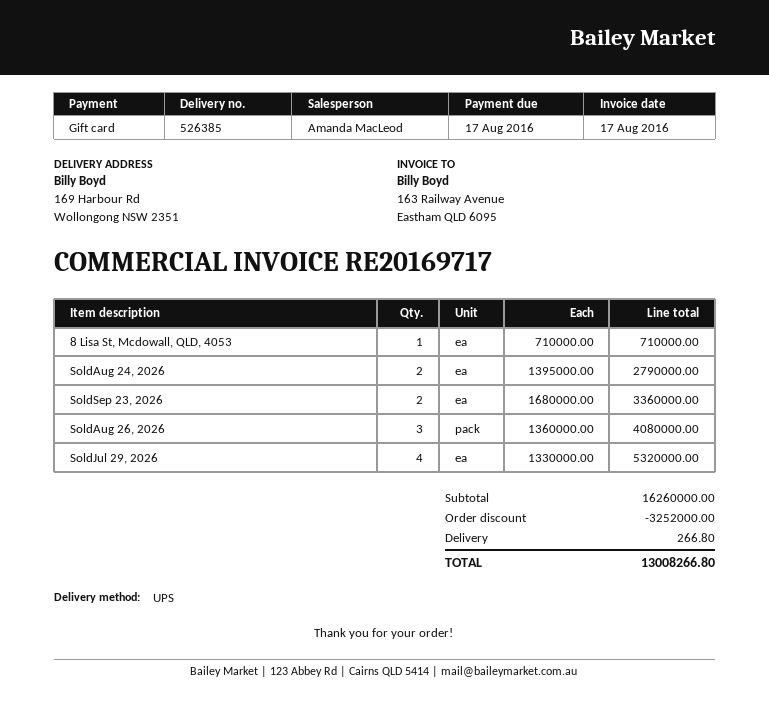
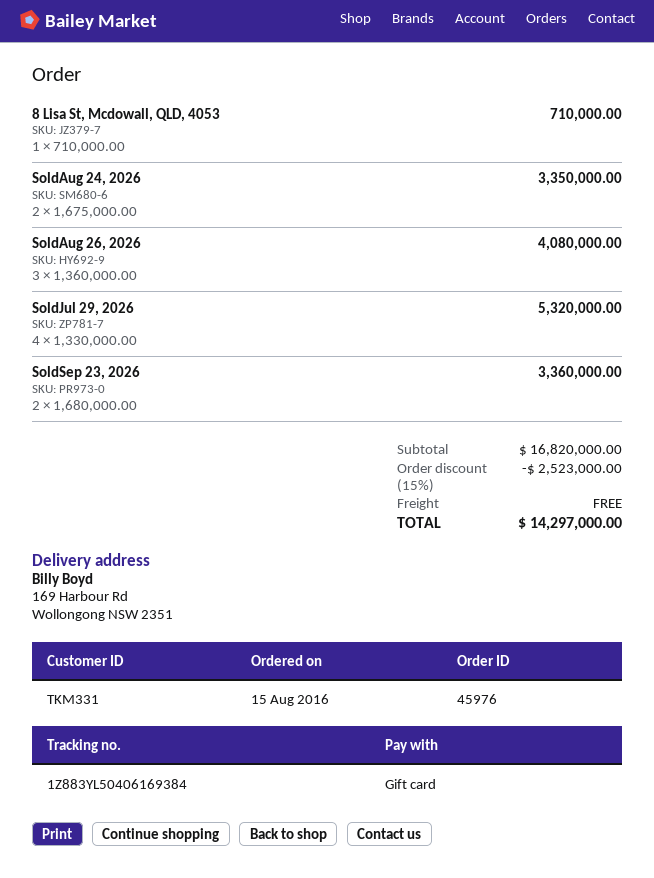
SoldAug 24, 2026: 2 x 1395000.00 = 2790000.00 -> 2 x 1675000.00 = 3350000.00
subtotal: 16260000.00 -> 16820000.00
discount: 3252000.00 -> 2523000.00
shipping: 266.80 -> 0.00
total: 13008266.80 -> 14297000.00

